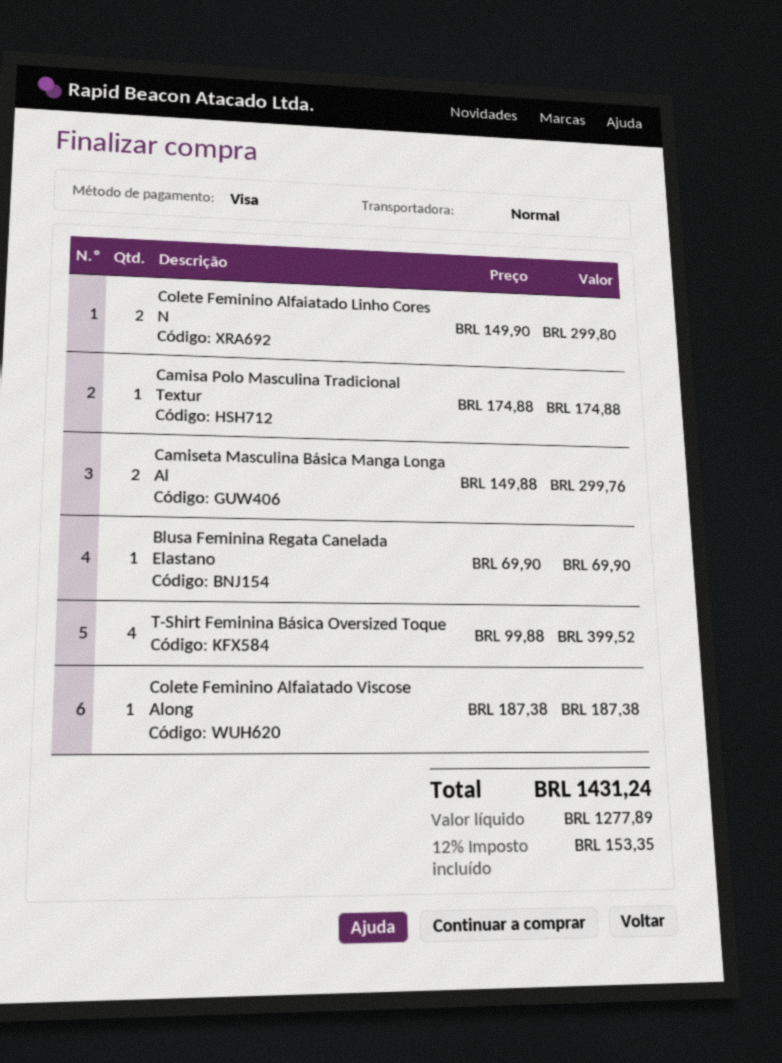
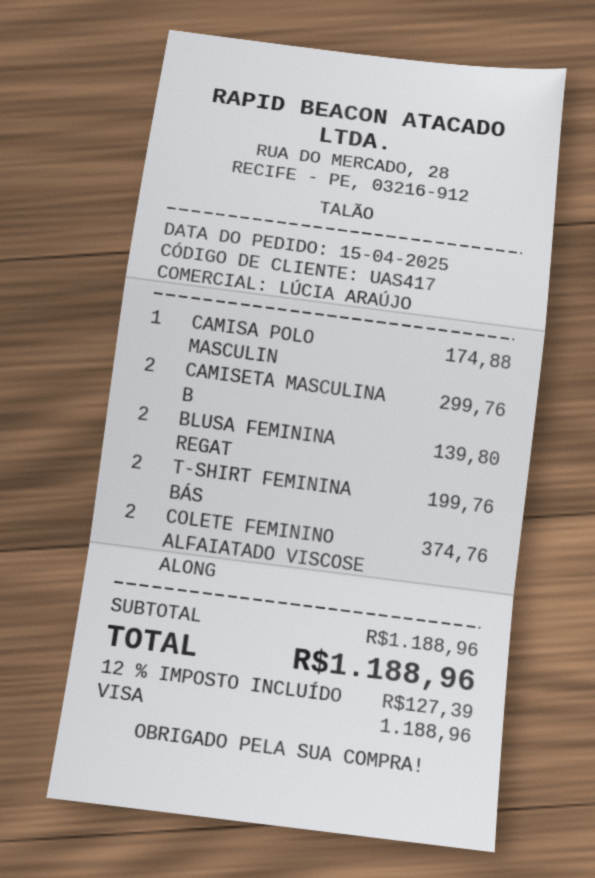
Colete Feminino Alfaiatado Linho Cores N: 2 for 299.80 -> none
Blusa Feminina Regata Canelada Elastano: 1 for 69.90 -> 2 for 139.80
T-Shirt Feminina Básica Oversized Toque: 4 for 399.52 -> 2 for 199.76
Colete Feminino Alfaiatado Viscose Along: 1 for 187.38 -> 2 for 374.76
tax: 12% = 153.35 -> 12% = 127.39
total: 1431.24 -> 1188.96

